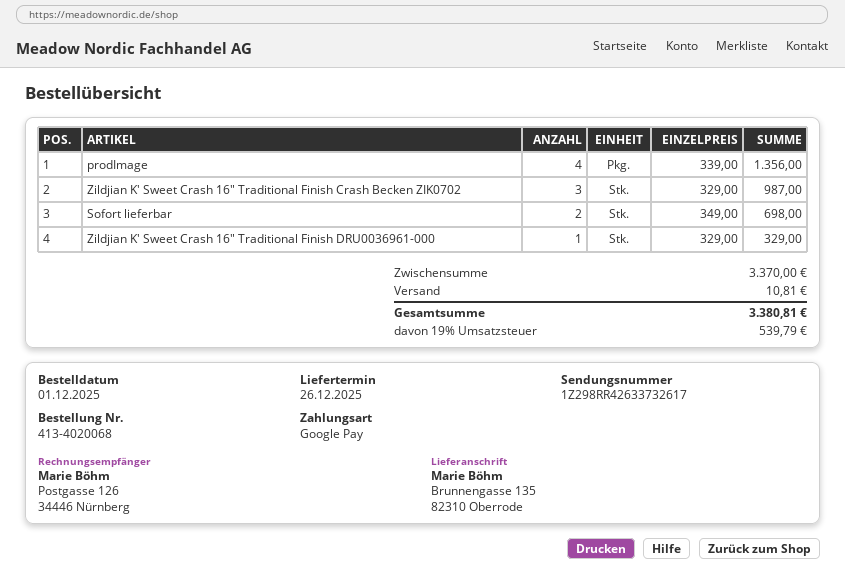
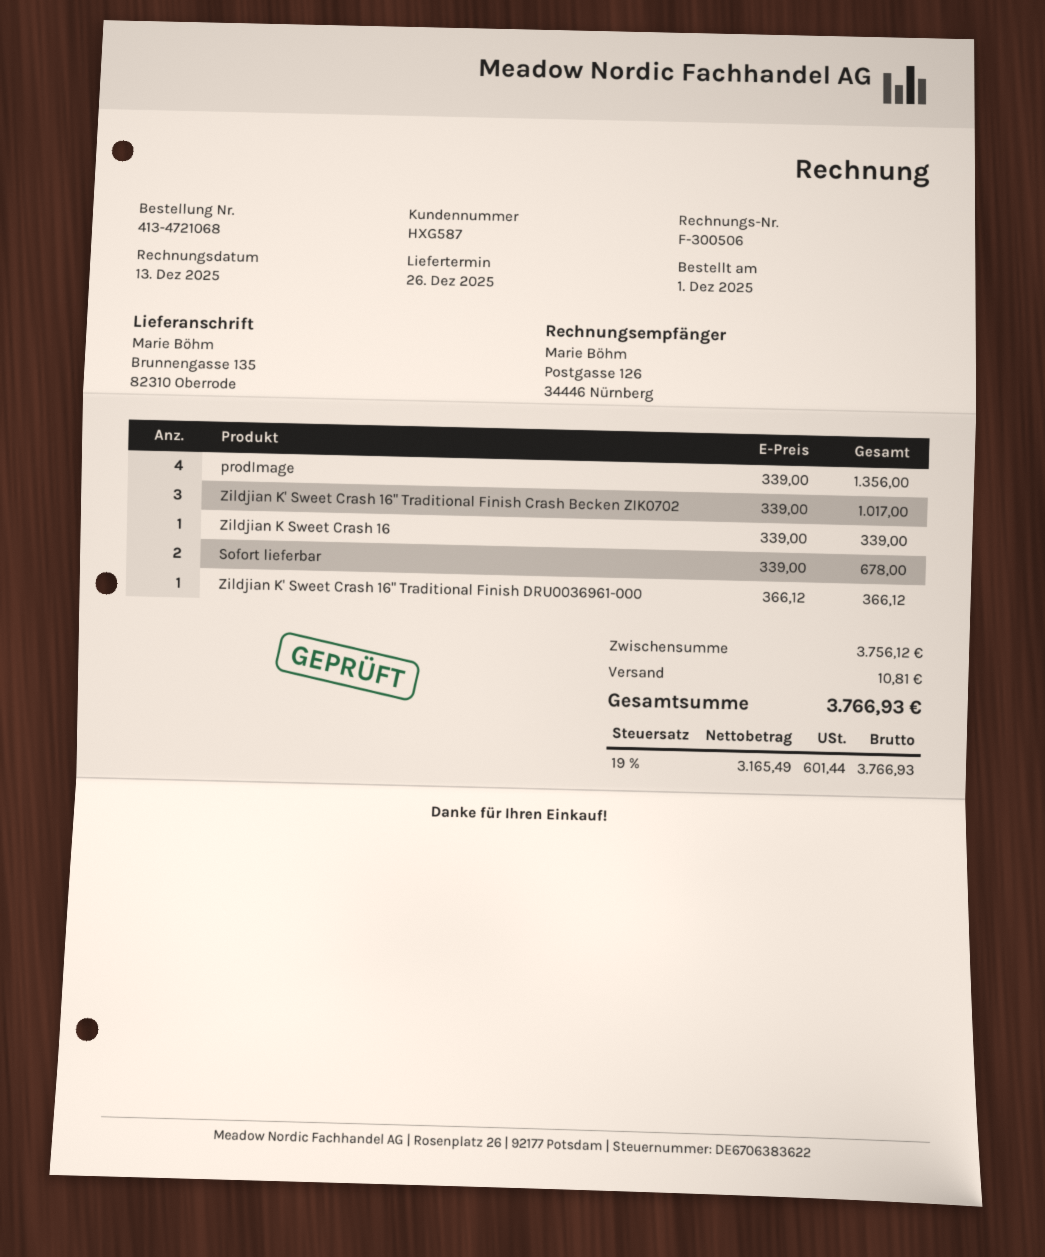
order number: 413-4020068 -> 413-4721068
Zildjian K' Sweet Crash 16" Traditional Finish Crash Becken ZIK0702: 3 x 329.00 = 987.00 -> 3 x 339.00 = 1017.00
Sofort lieferbar: 2 x 349.00 = 698.00 -> 2 x 339.00 = 678.00
Zildjian K' Sweet Crash 16" Traditional Finish DRU0036961-000: 1 x 329.00 = 329.00 -> 1 x 366.12 = 366.12
Zildjian K Sweet Crash 16: none -> 1 x 339.00 = 339.00
subtotal: 3370.00 -> 3756.12
tax: 19% = 539.79 -> 19% = 601.44
total: 3380.81 -> 3766.93

